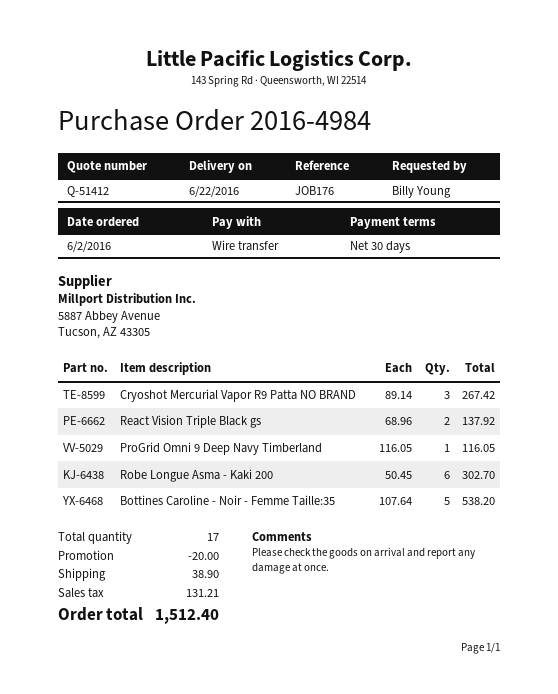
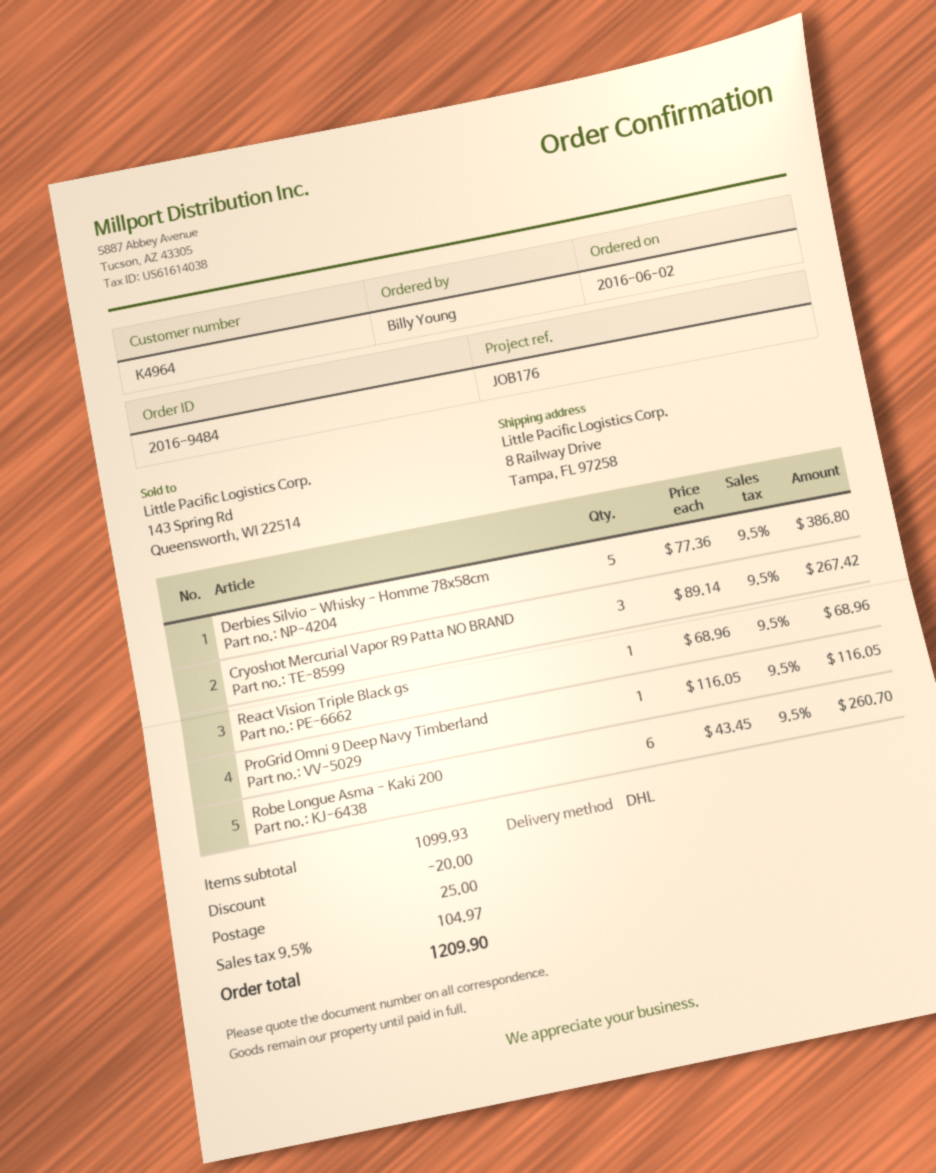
order number: 2016-4984 -> 2016-9484
React Vision Triple Black gs: 2 x 68.96 = 137.92 -> 1 x 68.96 = 68.96
Robe Longue Asma - Kaki 200: 6 x 50.45 = 302.70 -> 6 x 43.45 = 260.70
Bottines Caroline - Noir - Femme Taille:35: 5 x 107.64 = 538.20 -> none
Derbies Silvio - Whisky - Homme 78x58cm: none -> 5 x 77.36 = 386.80
shipping: 38.90 -> 25.00
tax: 131.21 -> 104.97
total: 1512.40 -> 1209.90

